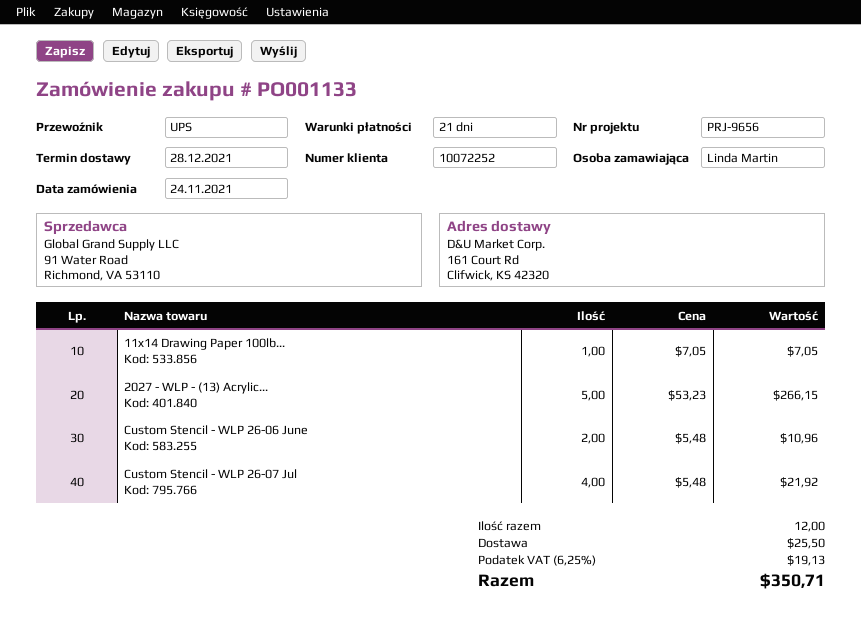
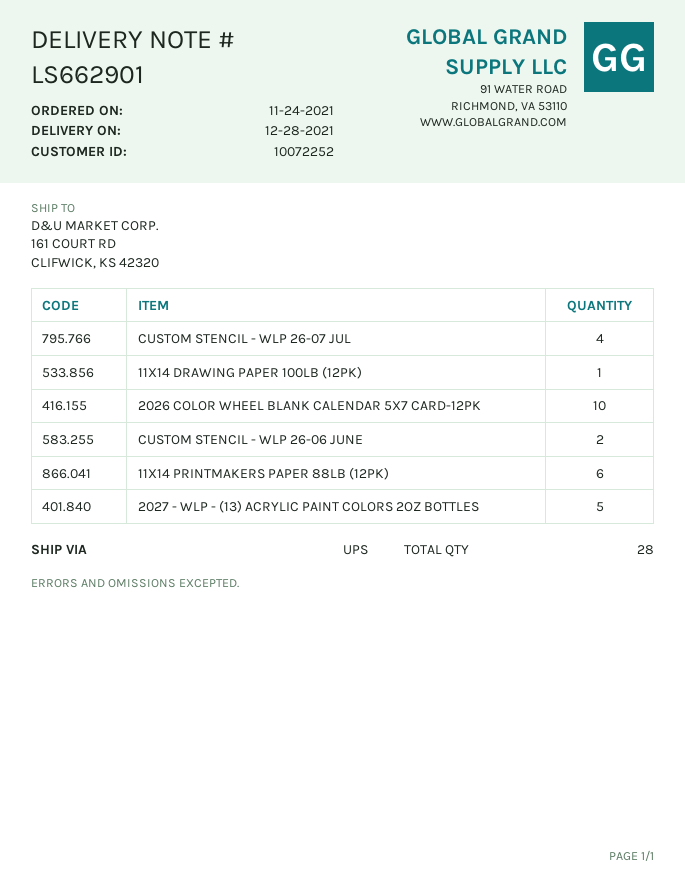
2026 COLOR WHEEL BLANK CALENDAR 5X7 CARD-12PK: none -> 10
11X14 PRINTMAKERS PAPER 88LB (12PK): none -> 6
total quantity: 12 -> 28

